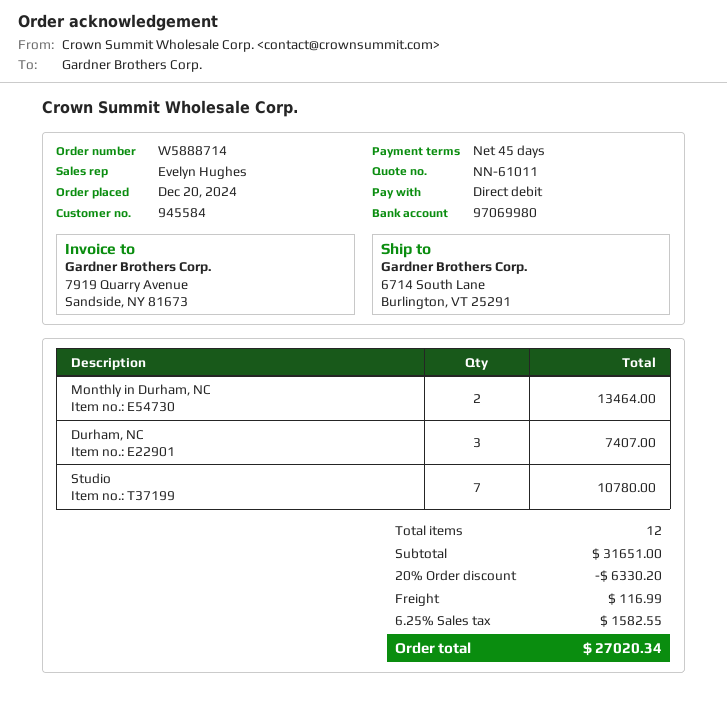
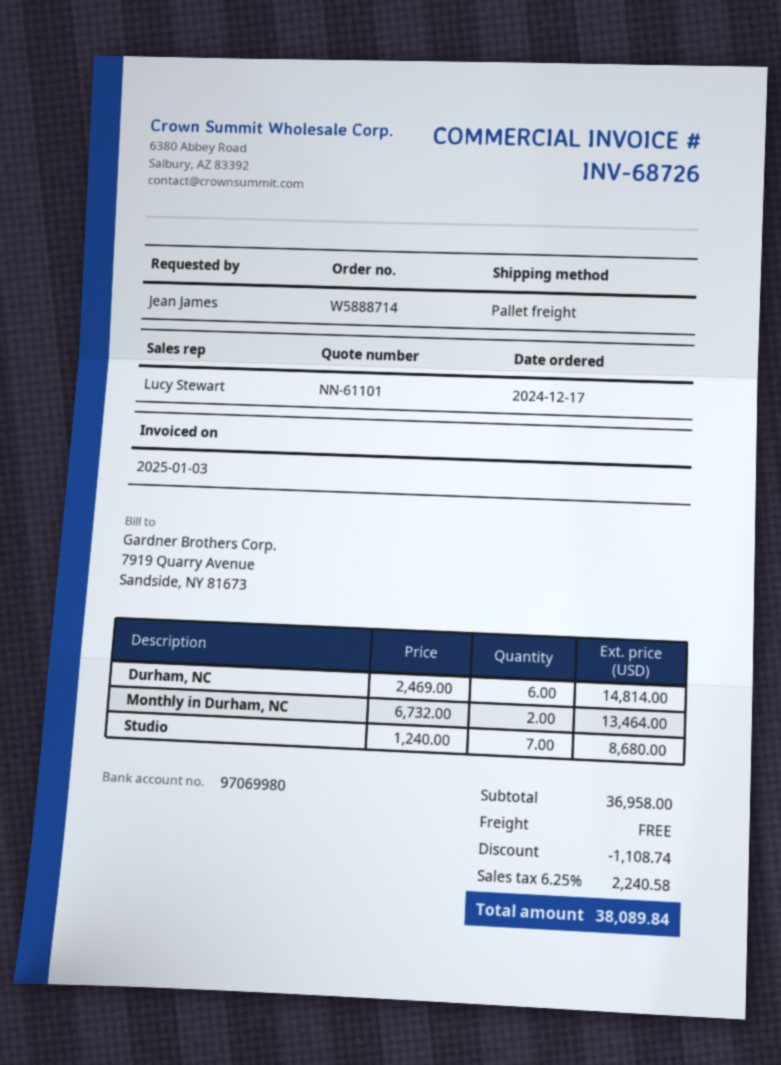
quote number: NN-61011 -> NN-61101
order date: 2024-12-20 -> 2024-12-17
sales rep: Evelyn Hughes -> Lucy Stewart
Durham, NC: 3 for 7407.00 -> 6 for 14814.00
Studio: 7 for 10780.00 -> 7 for 8680.00
subtotal: 31651.00 -> 36958.00
discount: 6330.20 -> 1108.74
shipping: 116.99 -> 0.00
tax: 6.25% = 1582.55 -> 6.25% = 2240.58
total: 27020.34 -> 38089.84

